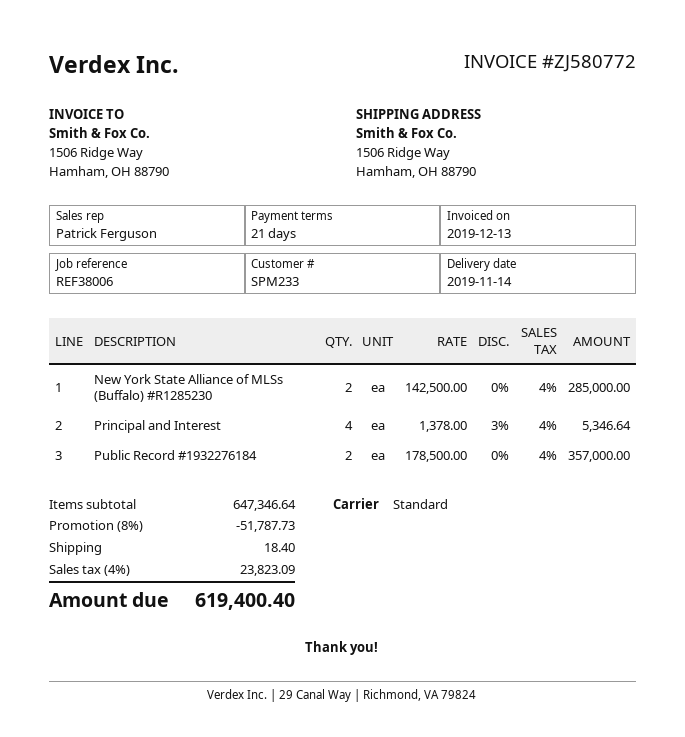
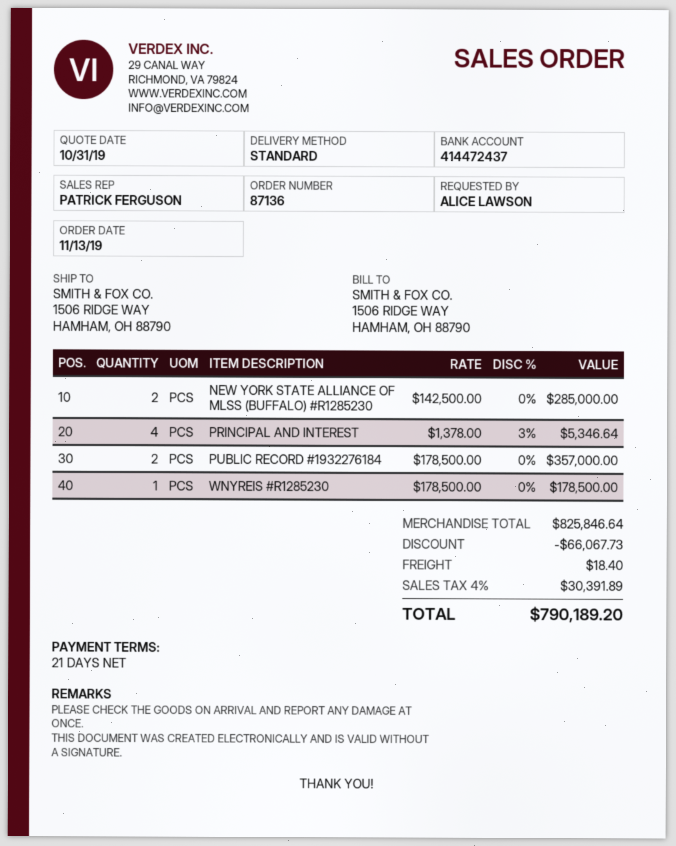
WNYREIS #R1285230: none -> 1 x 178500.00 = 178500.00
subtotal: 647346.64 -> 825846.64
discount: 51787.73 -> 66067.73
tax: 4% = 23823.09 -> 4% = 30391.89
total: 619400.40 -> 790189.20

